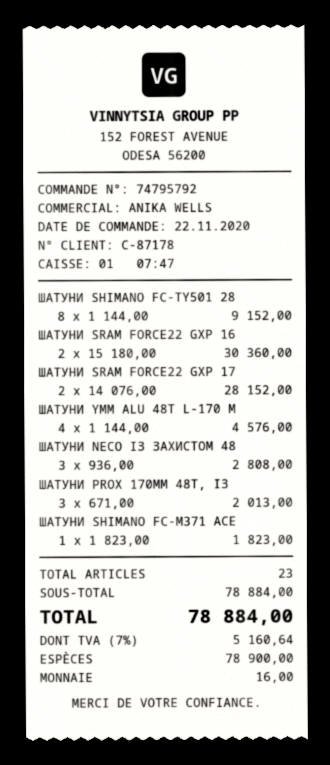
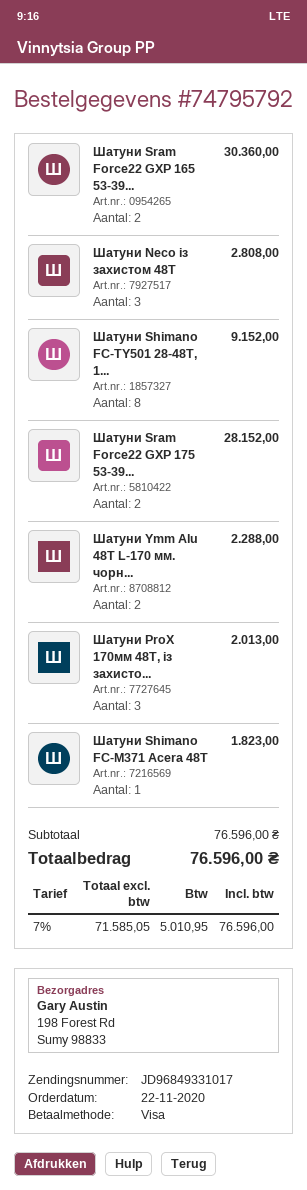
payment method: cash -> Visa
ШАТУНИ YMM ALU 48T L-170 М: 4 for 4576.00 -> 2 for 2288.00
subtotal: 78884.00 -> 76596.00
tax: 7% = 5160.64 -> 7% = 5010.95
total: 78884.00 -> 76596.00

